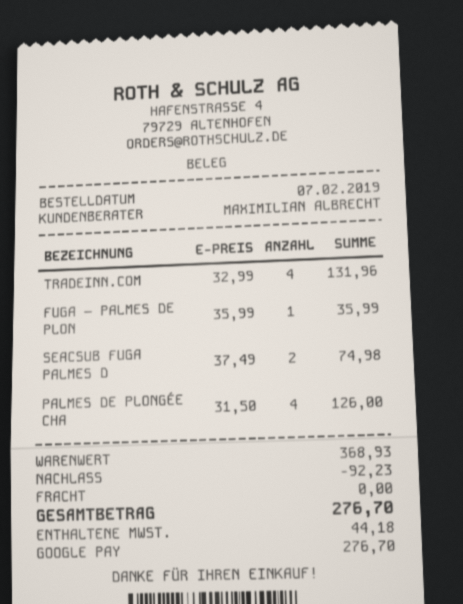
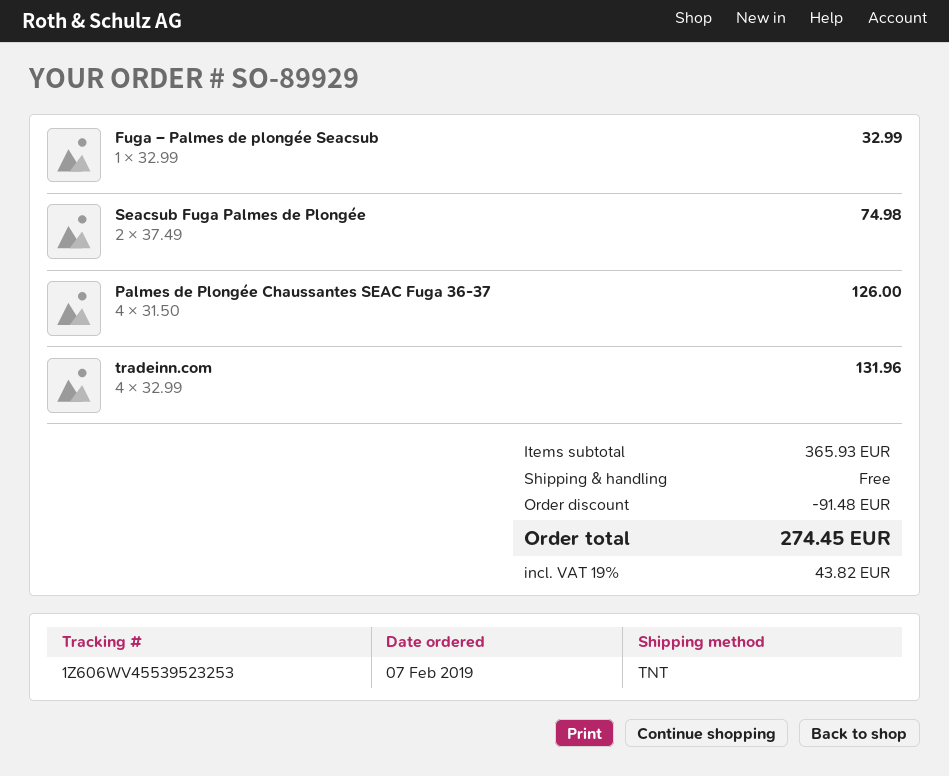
FUGA – PALMES DE PLON: 1 x 35.99 = 35.99 -> 1 x 32.99 = 32.99
subtotal: 368.93 -> 365.93
discount: 92.23 -> 91.48
tax: 44.18 -> 43.82
total: 276.70 -> 274.45

